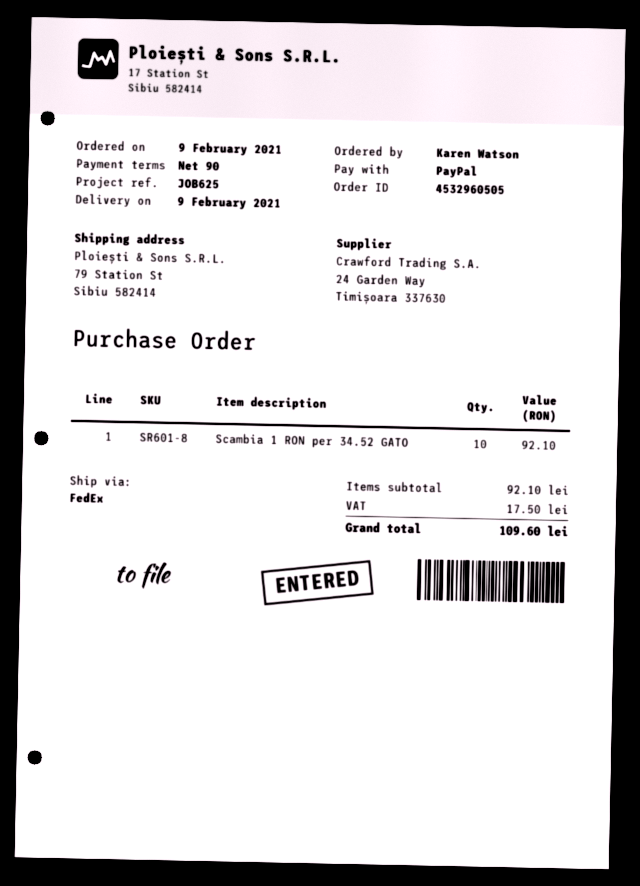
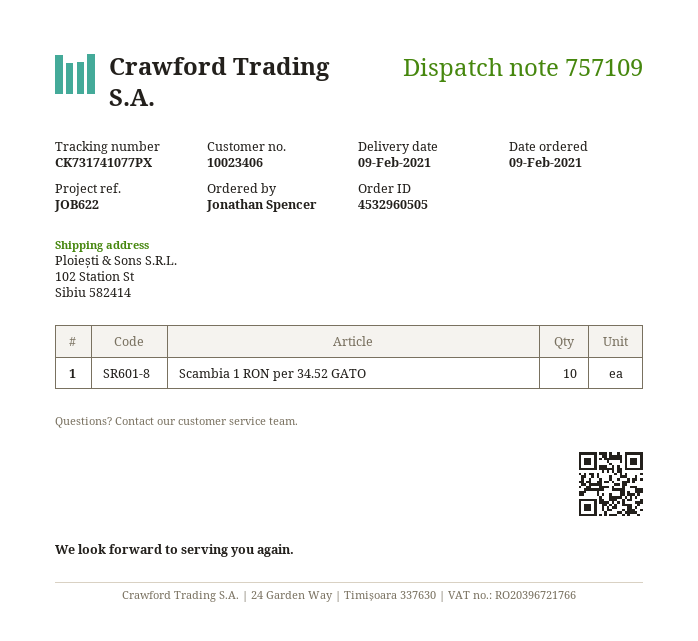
reference: JOB625 -> JOB622
ordered by: Karen Watson -> Jonathan Spencer
ship to: 79 Station St, Sibiu 582414 -> 102 Station St, Sibiu 582414

